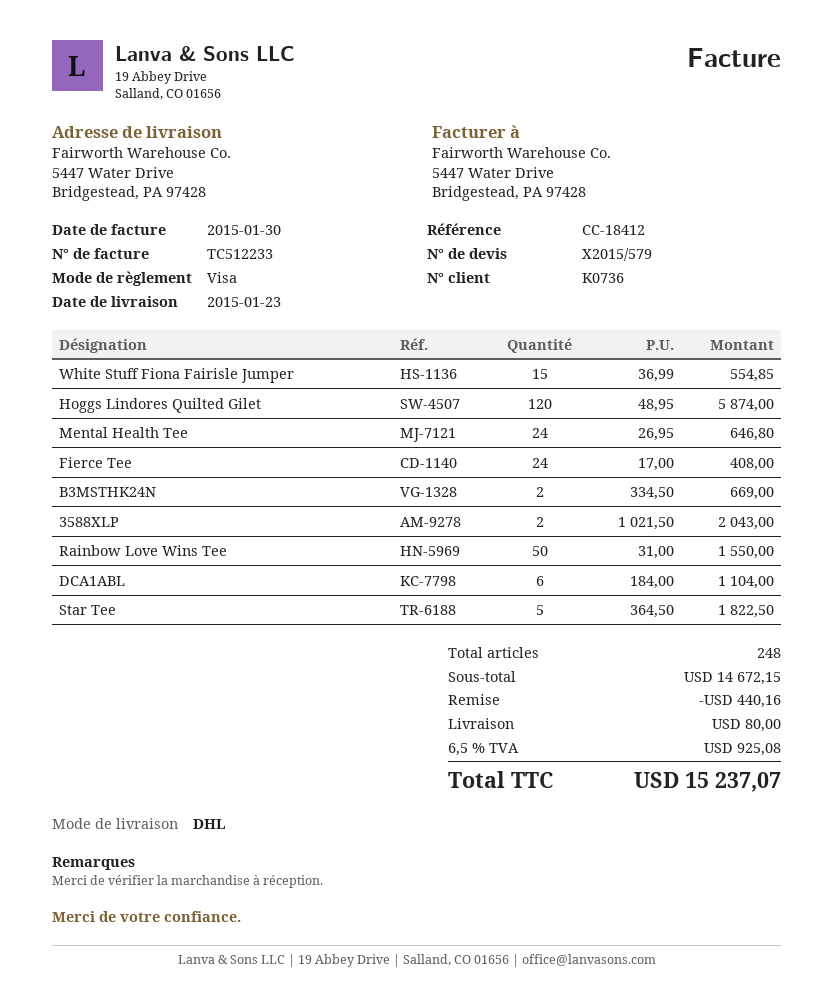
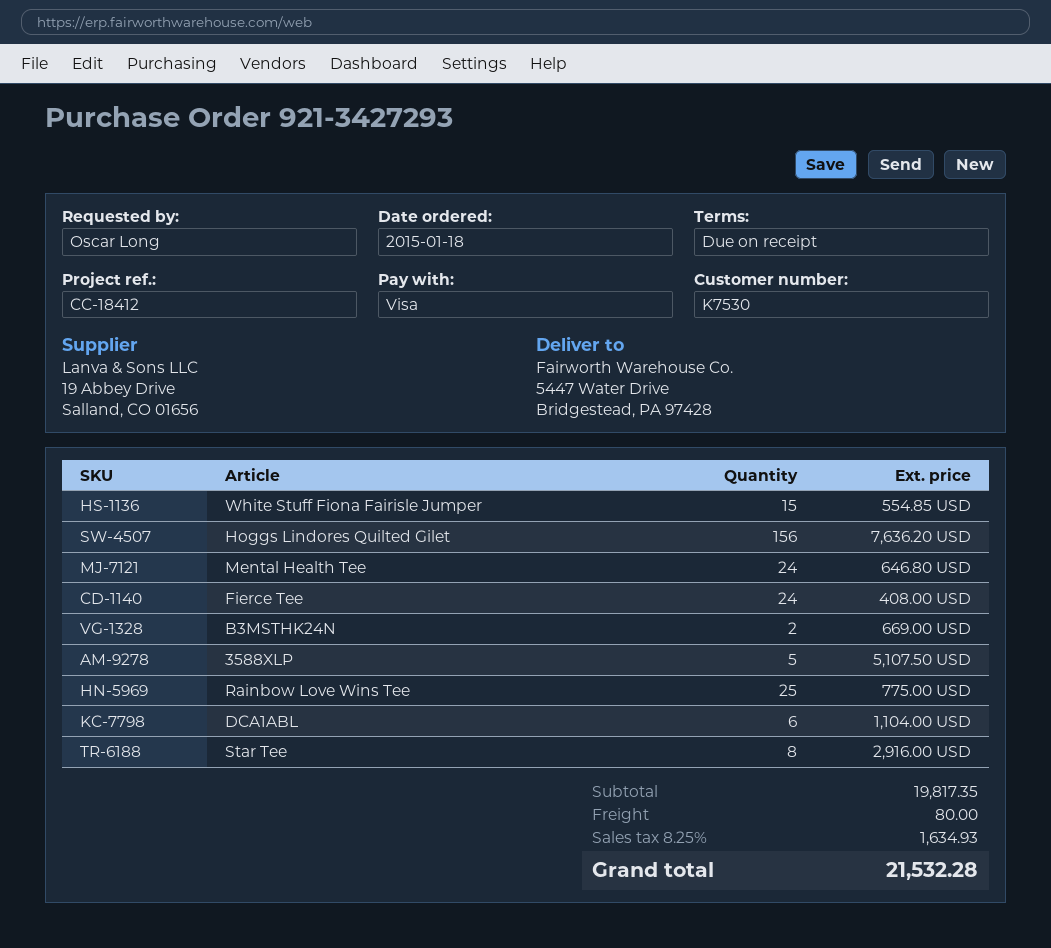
customer number: K0736 -> K7530
Hoggs Lindores Quilted Gilet: 120 for 5874.00 -> 156 for 7636.20
3588XLP: 2 for 2043.00 -> 5 for 5107.50
Rainbow Love Wins Tee: 50 for 1550.00 -> 25 for 775.00
Star Tee: 5 for 1822.50 -> 8 for 2916.00
subtotal: 14672.15 -> 19817.35
discount: 440.16 -> none
tax: 6.5% = 925.08 -> 8.25% = 1634.93
total: 15237.07 -> 21532.28

